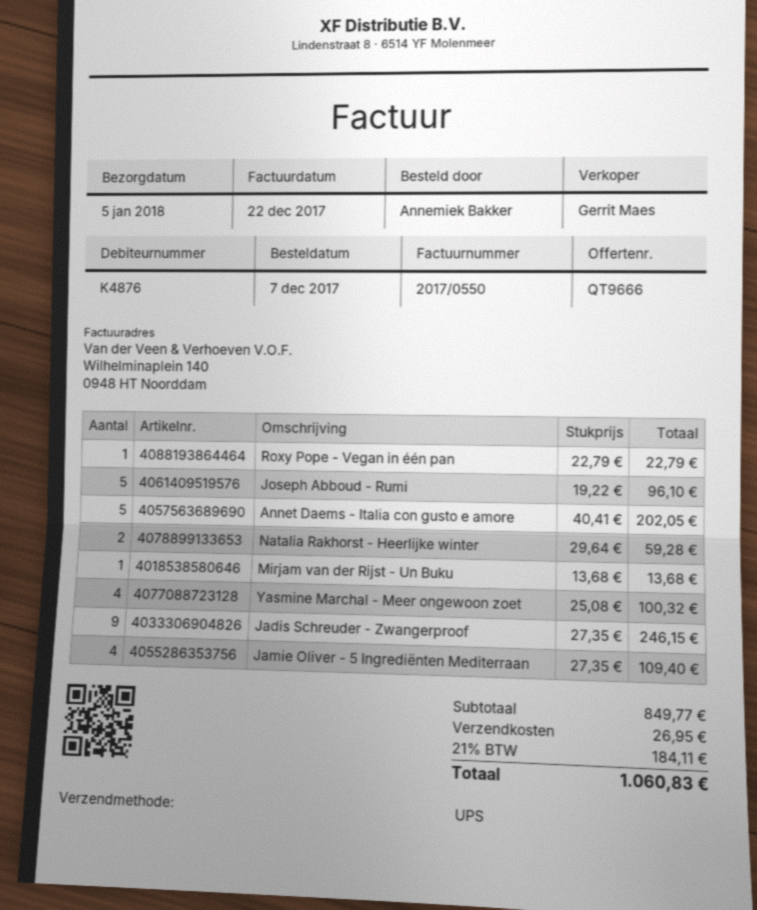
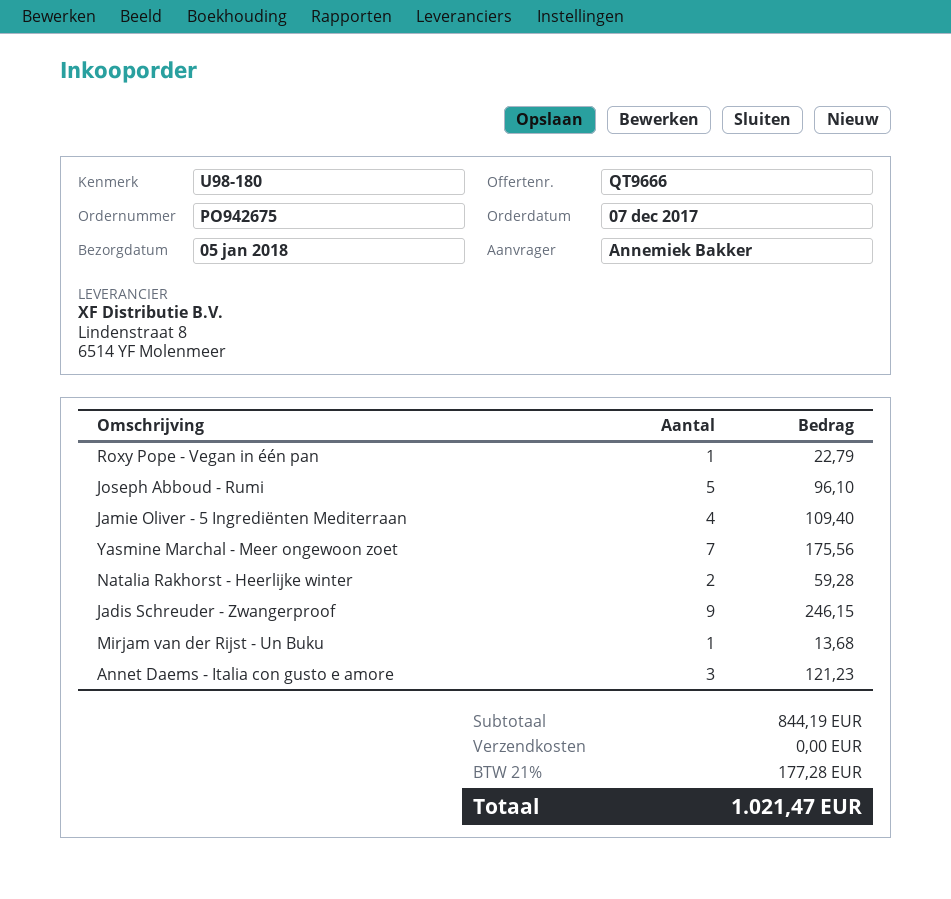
Annet Daems - Italia con gusto e amore: 5 for 202.05 -> 3 for 121.23
Yasmine Marchal - Meer ongewoon zoet: 4 for 100.32 -> 7 for 175.56
subtotal: 849.77 -> 844.19
shipping: 26.95 -> 0.00
tax: 21% = 184.11 -> 21% = 177.28
total: 1060.83 -> 1021.47

